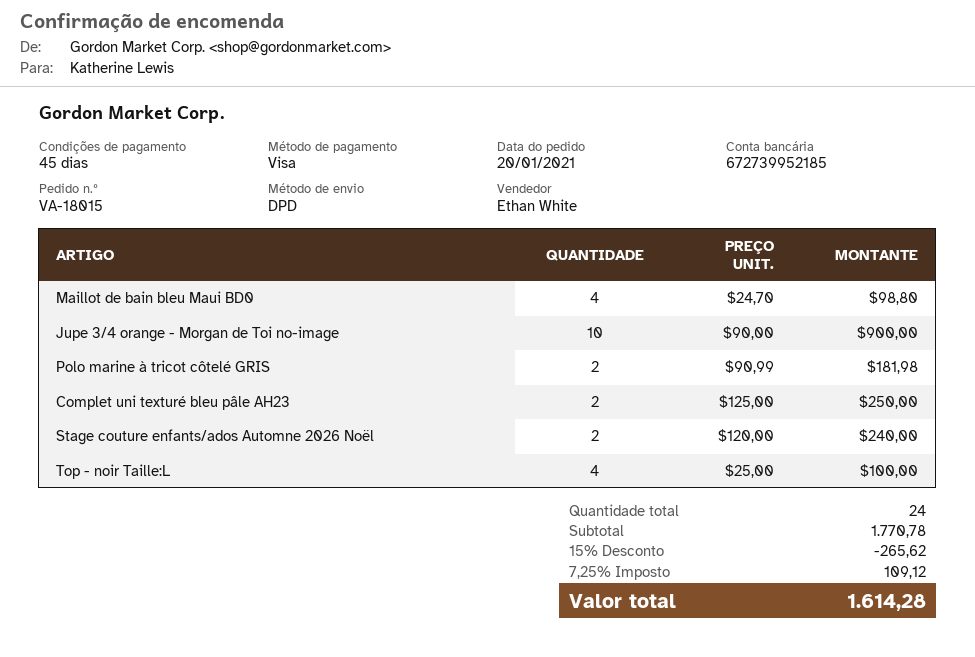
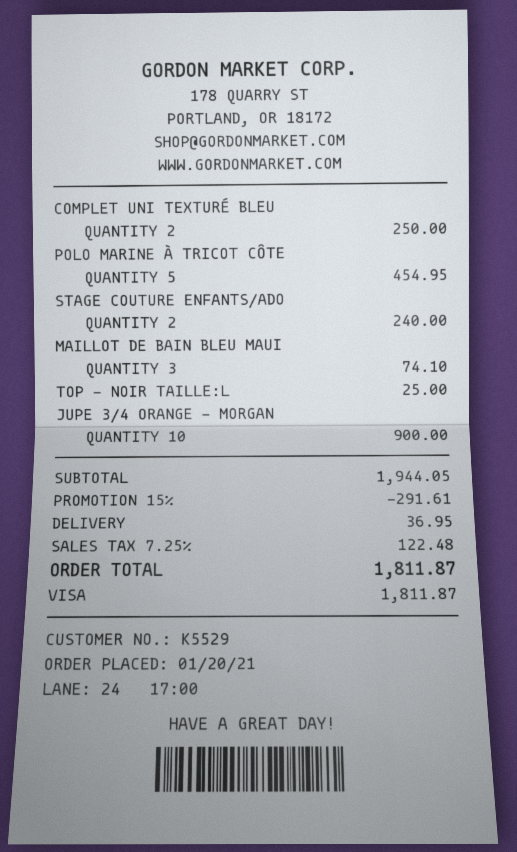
Maillot de bain bleu Maui BD0: 4 for 98.80 -> 3 for 74.10
Polo marine à tricot côtelé GRIS: 2 for 181.98 -> 5 for 454.95
Top - noir Taille:L: 4 for 100.00 -> 1 for 25.00
subtotal: 1770.78 -> 1944.05
discount: 15% = 265.62 -> 15% = 291.61
shipping: none -> 36.95
tax: 7.25% = 109.12 -> 7.25% = 122.48
total: 1614.28 -> 1811.87

